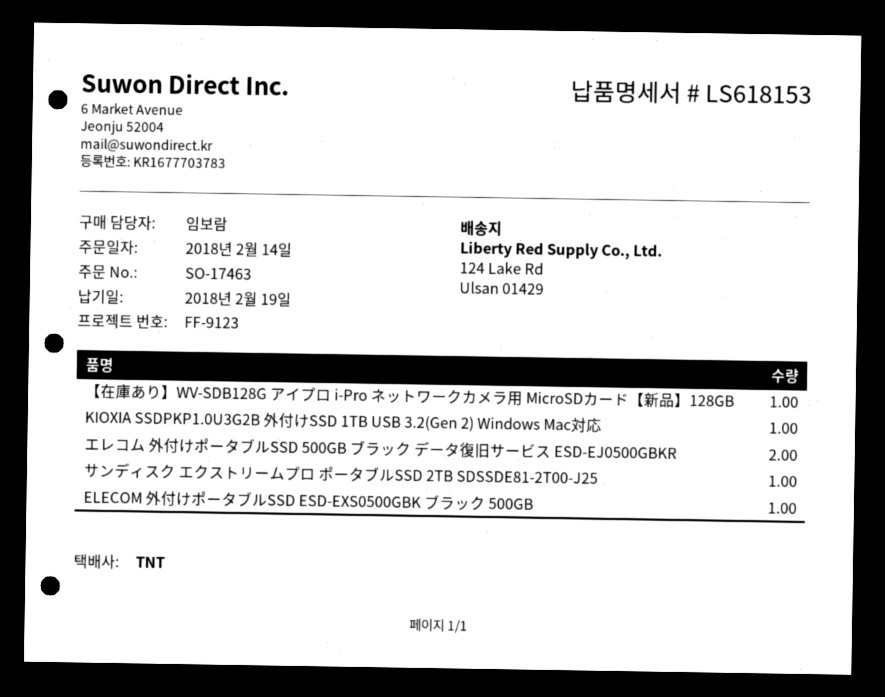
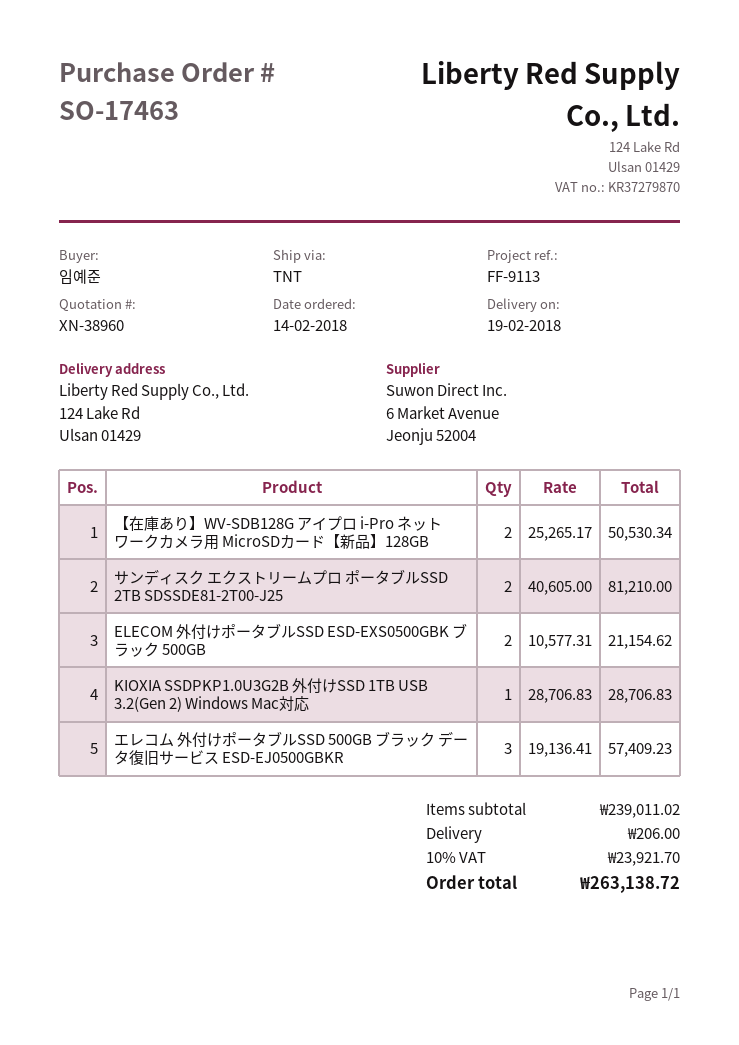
reference: FF-9123 -> FF-9113
ordered by: 임보람 -> 임예준
【在庫あり】WV-SDB128G アイプロ i-Pro ネットワークカメラ用 MicroSDカード【新品】128GB: 1 -> 2
エレコム 外付けポータブルSSD 500GB ブラック データ復旧サービス ESD-EJ0500GBKR: 2 -> 3
サンディスク エクストリームプロ ポータブルSSD 2TB SDSSDE81-2T00-J25: 1 -> 2
ELECOM 外付けポータブルSSD ESD-EXS0500GBK ブラック 500GB: 1 -> 2

